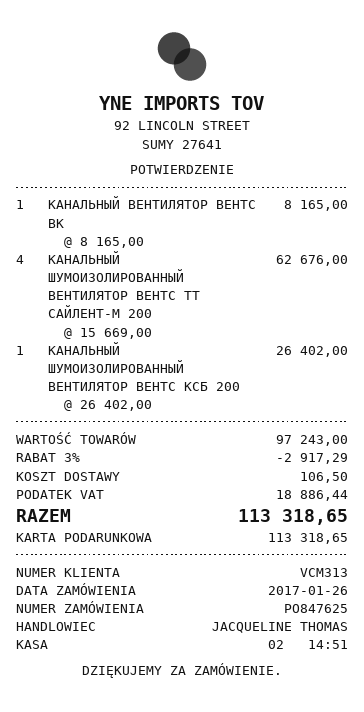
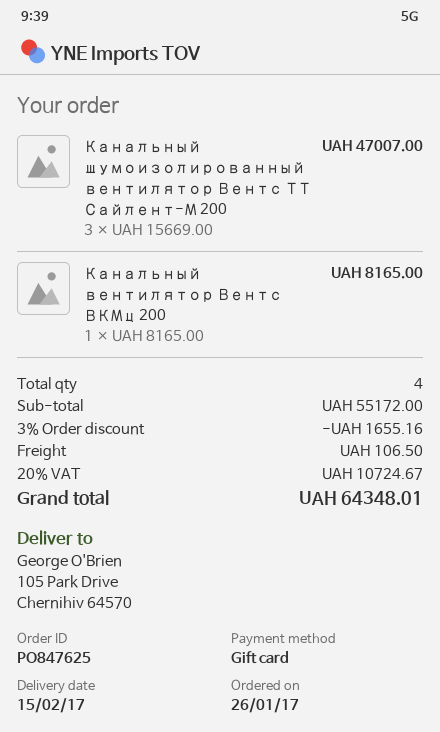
КАНАЛЬНЫЙ ШУМОИЗОЛИРОВАННЫЙ ВЕНТИЛЯТОР ВЕНТС ТТ САЙЛЕНТ-М 200: 4 x 15669.00 = 62676.00 -> 3 x 15669.00 = 47007.00
КАНАЛЬНЫЙ ШУМОИЗОЛИРОВАННЫЙ ВЕНТИЛЯТОР ВЕНТС КСБ 200: 1 x 26402.00 = 26402.00 -> none
subtotal: 97243.00 -> 55172.00
discount: 3% = 2917.29 -> 3% = 1655.16
tax: 18886.44 -> 10724.67
total: 113318.65 -> 64348.01

